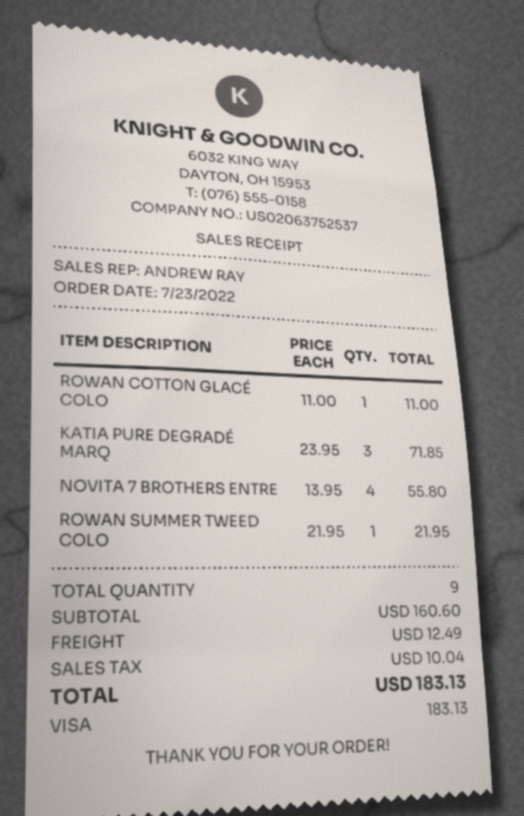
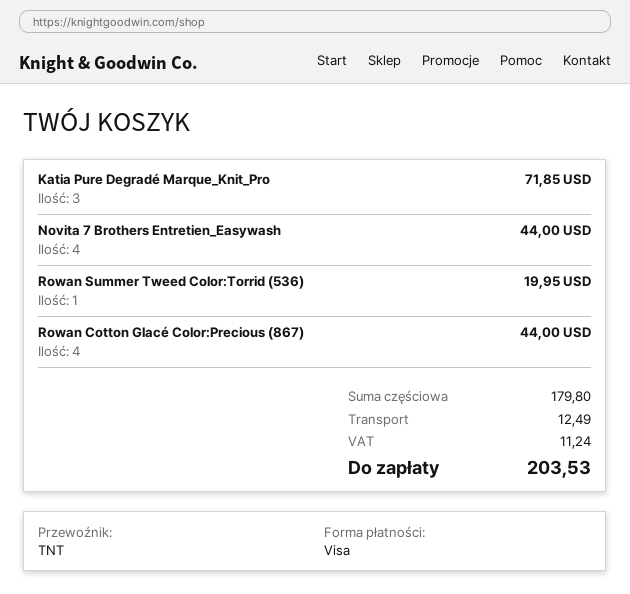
ROWAN COTTON GLACÉ COLO: 1 for 11.00 -> 4 for 44.00
NOVITA 7 BROTHERS ENTRE: 4 for 55.80 -> 4 for 44.00
ROWAN SUMMER TWEED COLO: 1 for 21.95 -> 1 for 19.95
subtotal: 160.60 -> 179.80
tax: 10.04 -> 11.24
total: 183.13 -> 203.53

